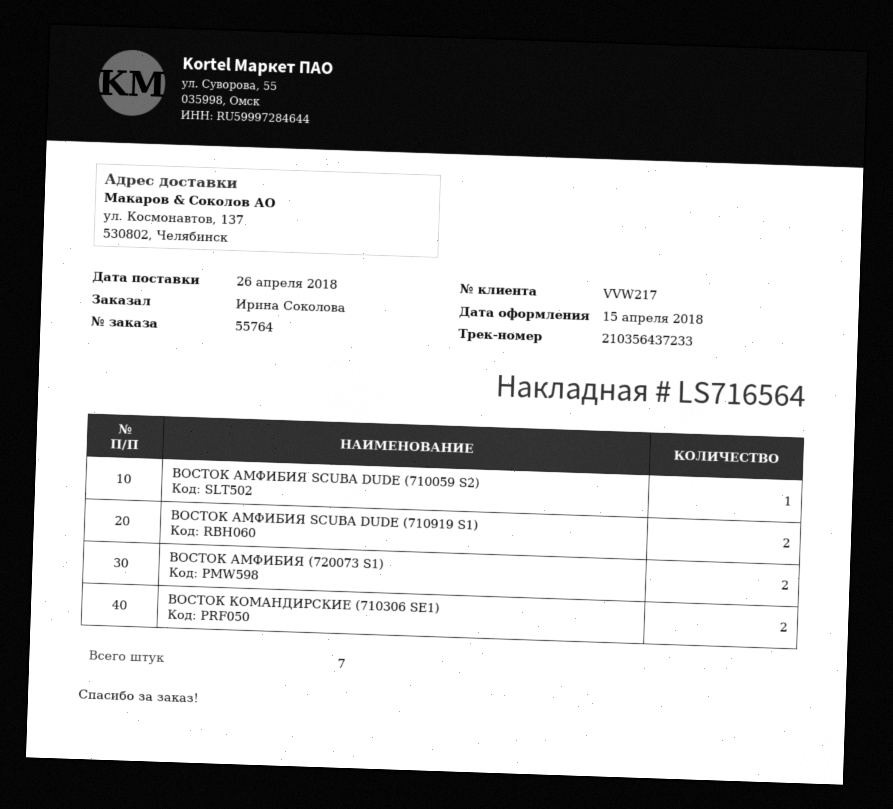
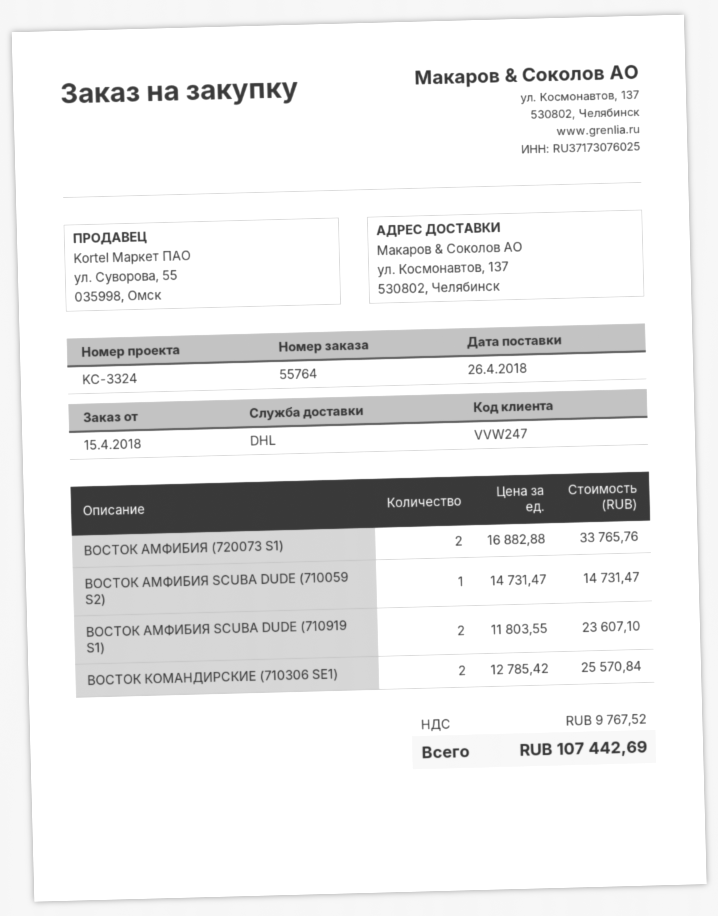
customer number: VVW217 -> VVW247

